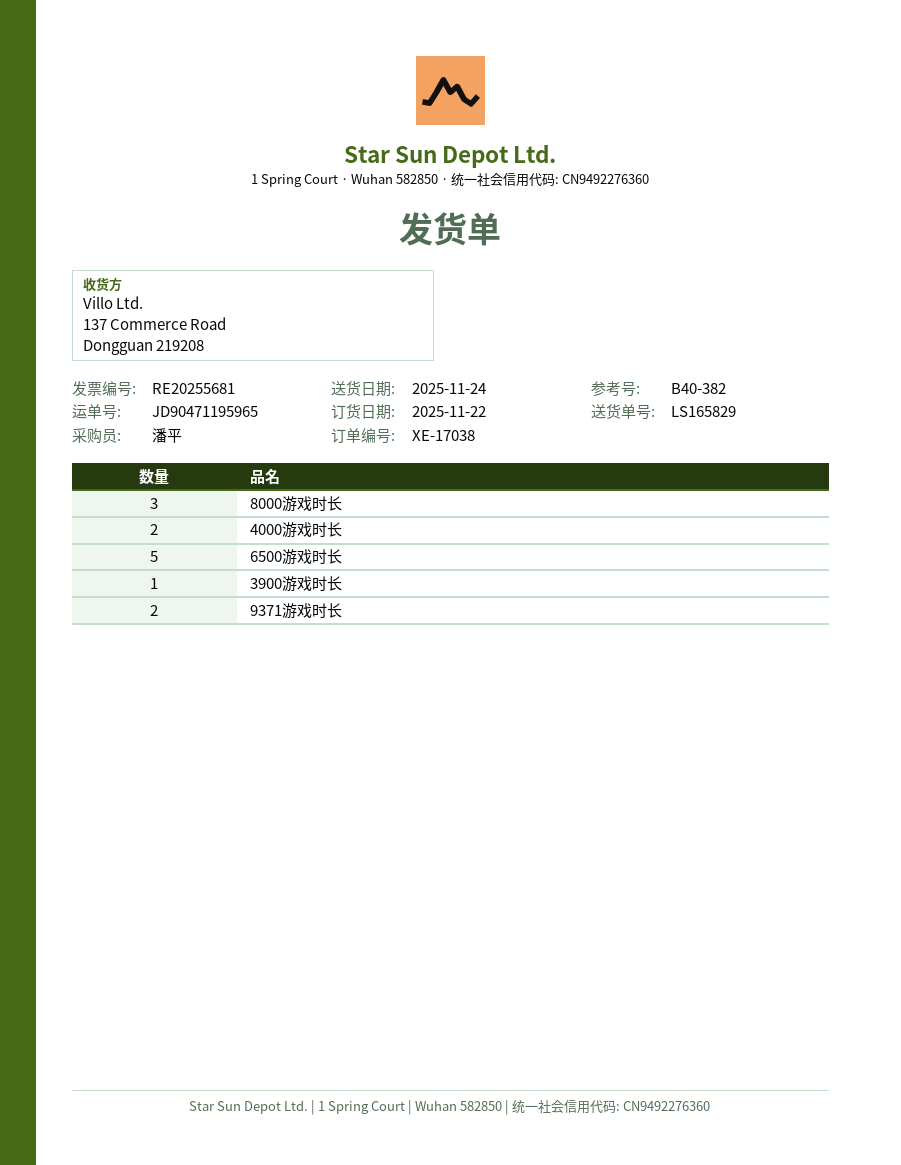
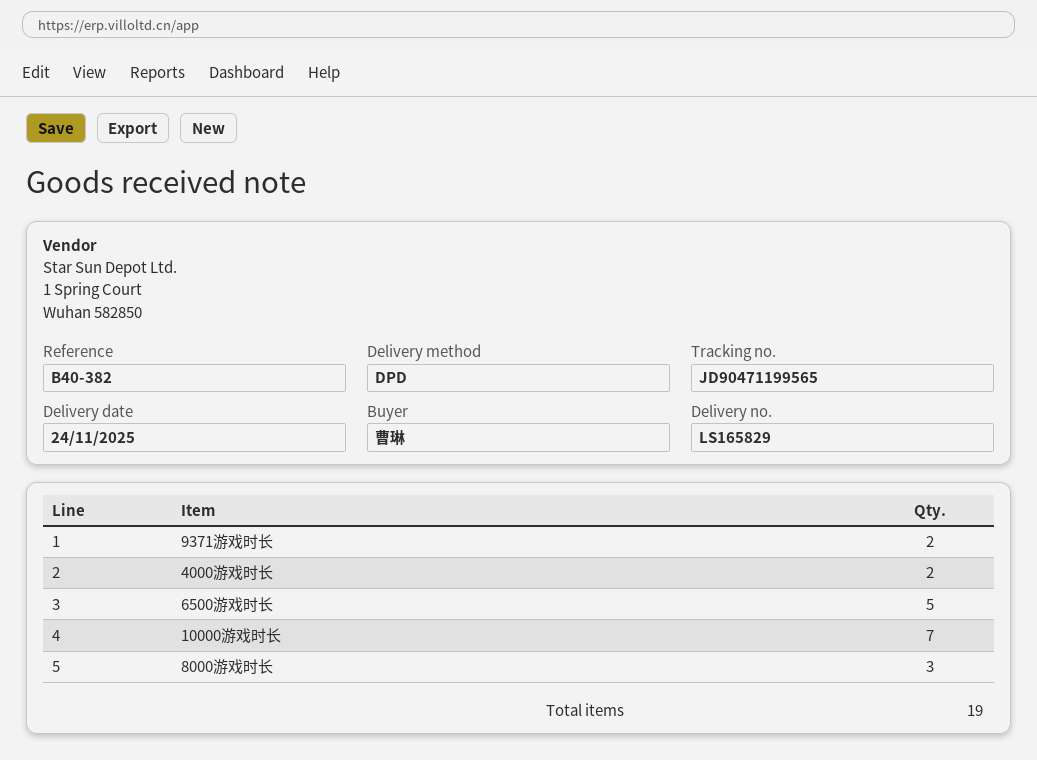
ordered by: 潘平 -> 曹琳
tracking number: JD90471195965 -> JD90471199565
3900游戏时长: 1 -> none
10000游戏时长: none -> 7

